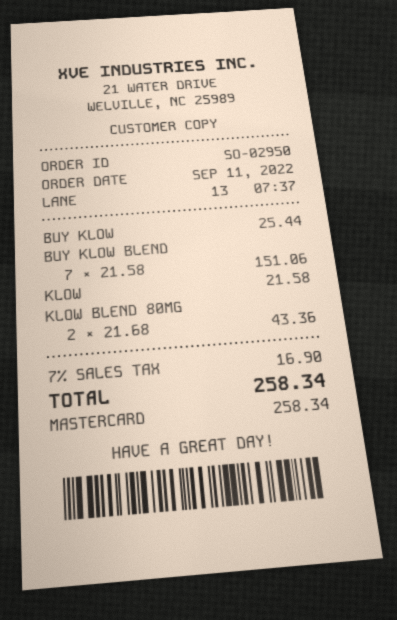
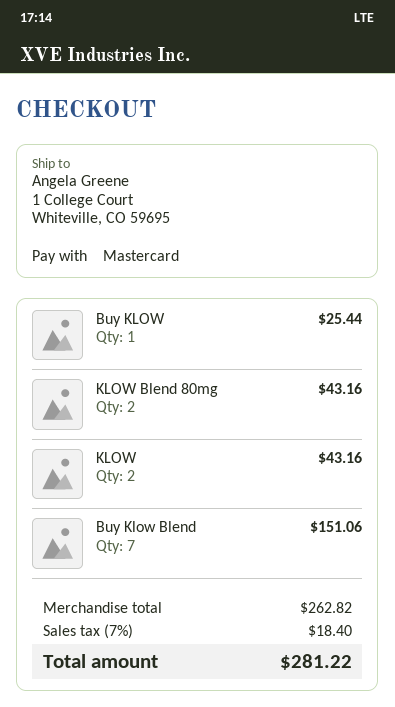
KLOW: 1 for 21.58 -> 2 for 43.16
KLOW BLEND 80MG: 2 for 43.36 -> 2 for 43.16
tax: 7% = 16.90 -> 7% = 18.40
total: 258.34 -> 281.22

